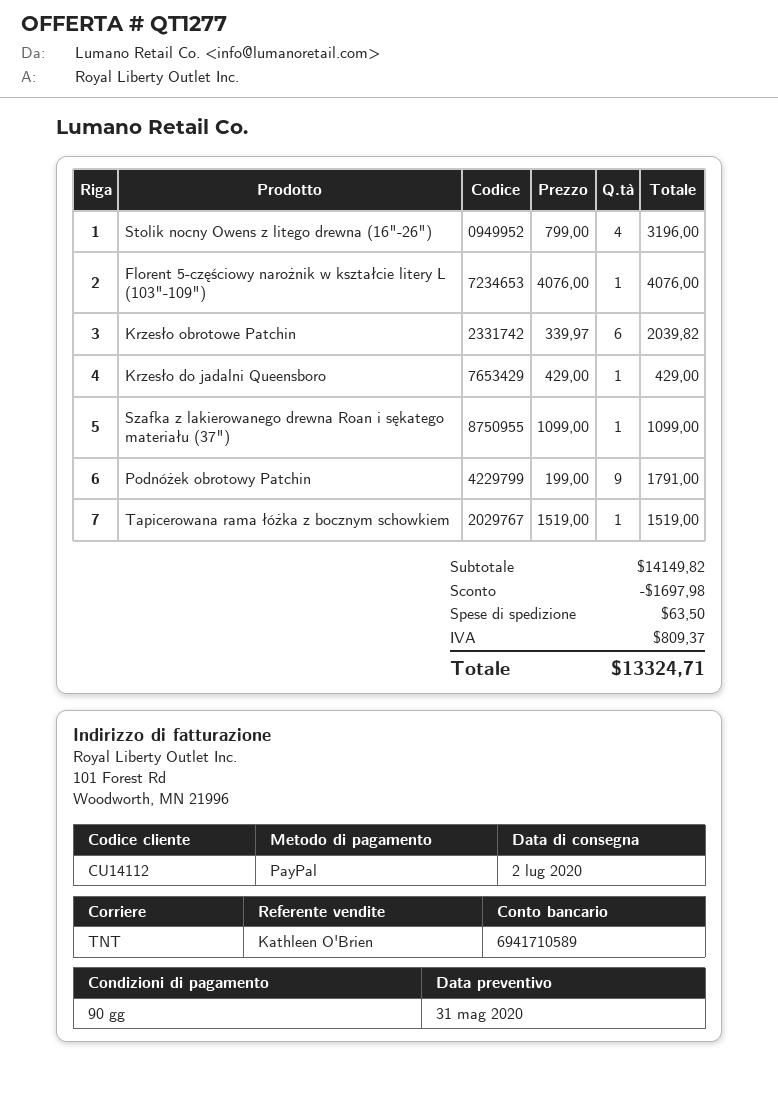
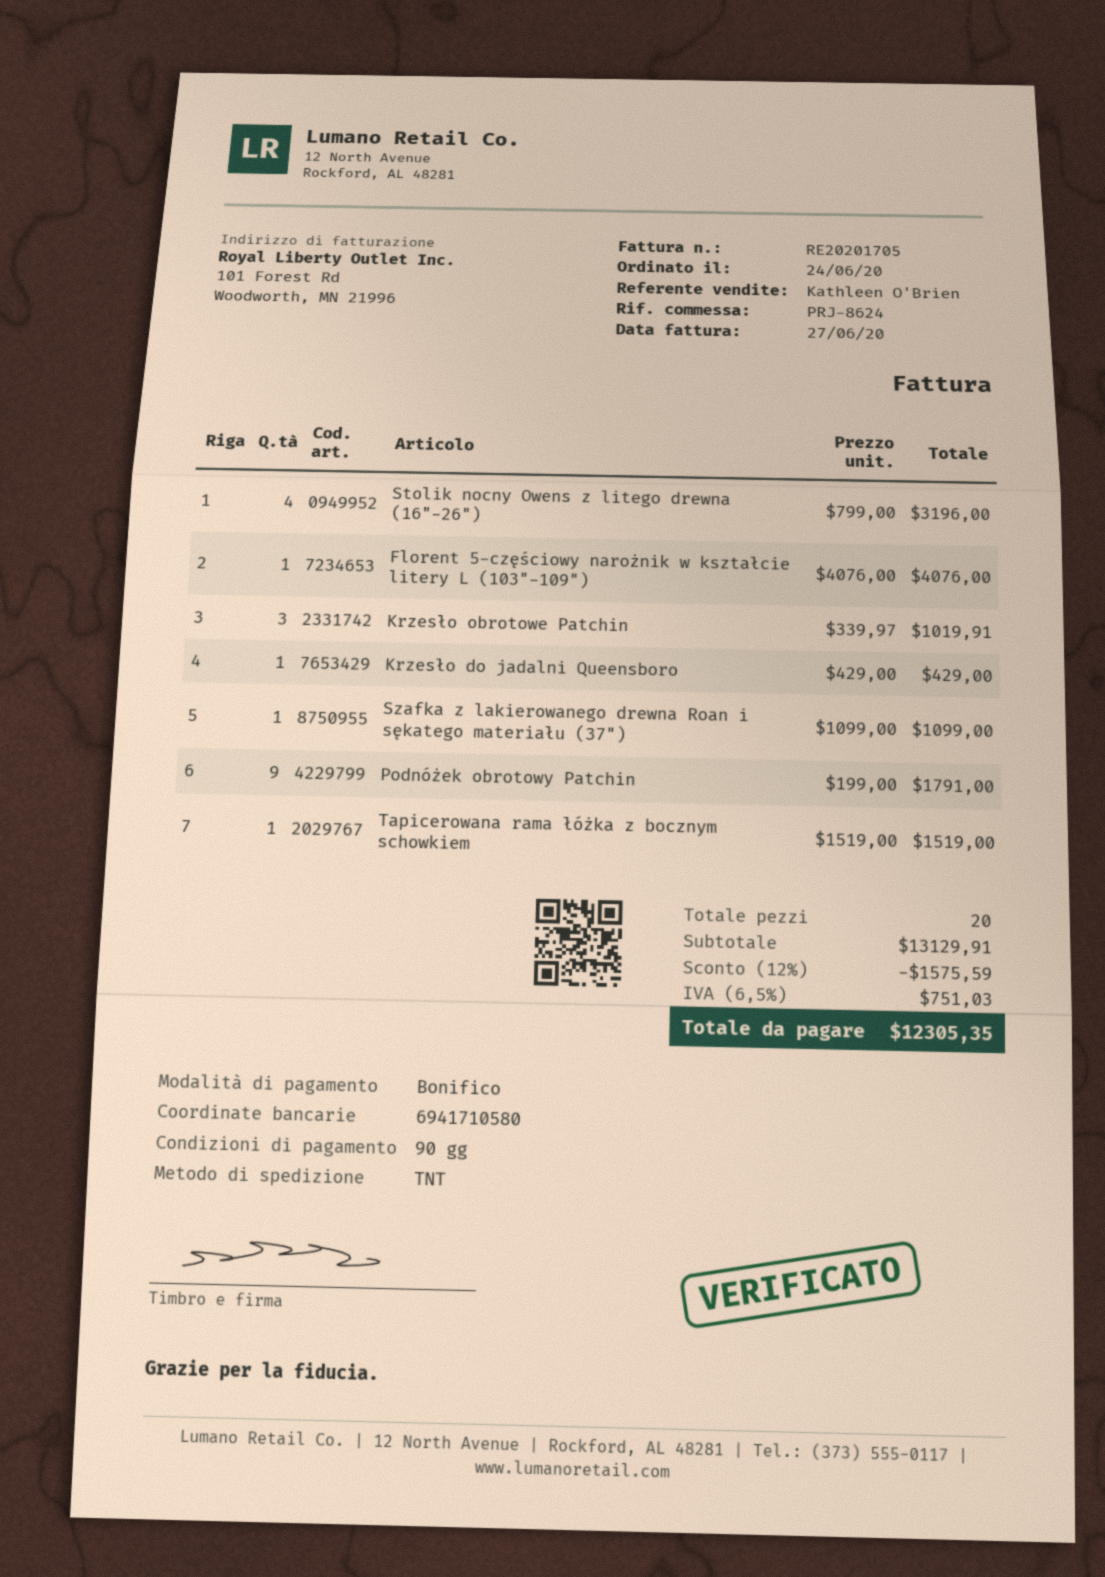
payment method: PayPal -> bank transfer
bank account: 6941710589 -> 6941710580
Krzesło obrotowe Patchin: 6 x 339.97 = 2039.82 -> 3 x 339.97 = 1019.91
subtotal: 14149.82 -> 13129.91
discount: 1697.98 -> 1575.59
shipping: 63.50 -> none
tax: 809.37 -> 751.03
total: 13324.71 -> 12305.35

